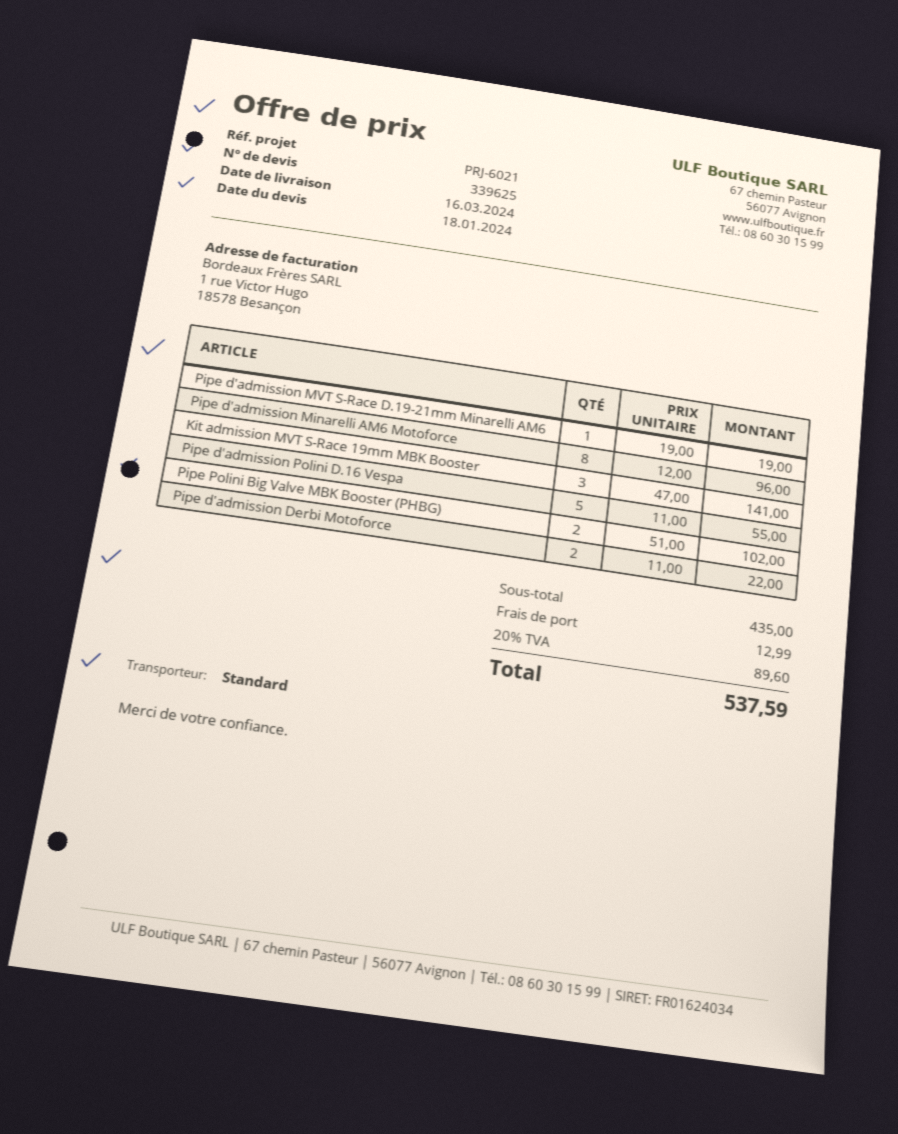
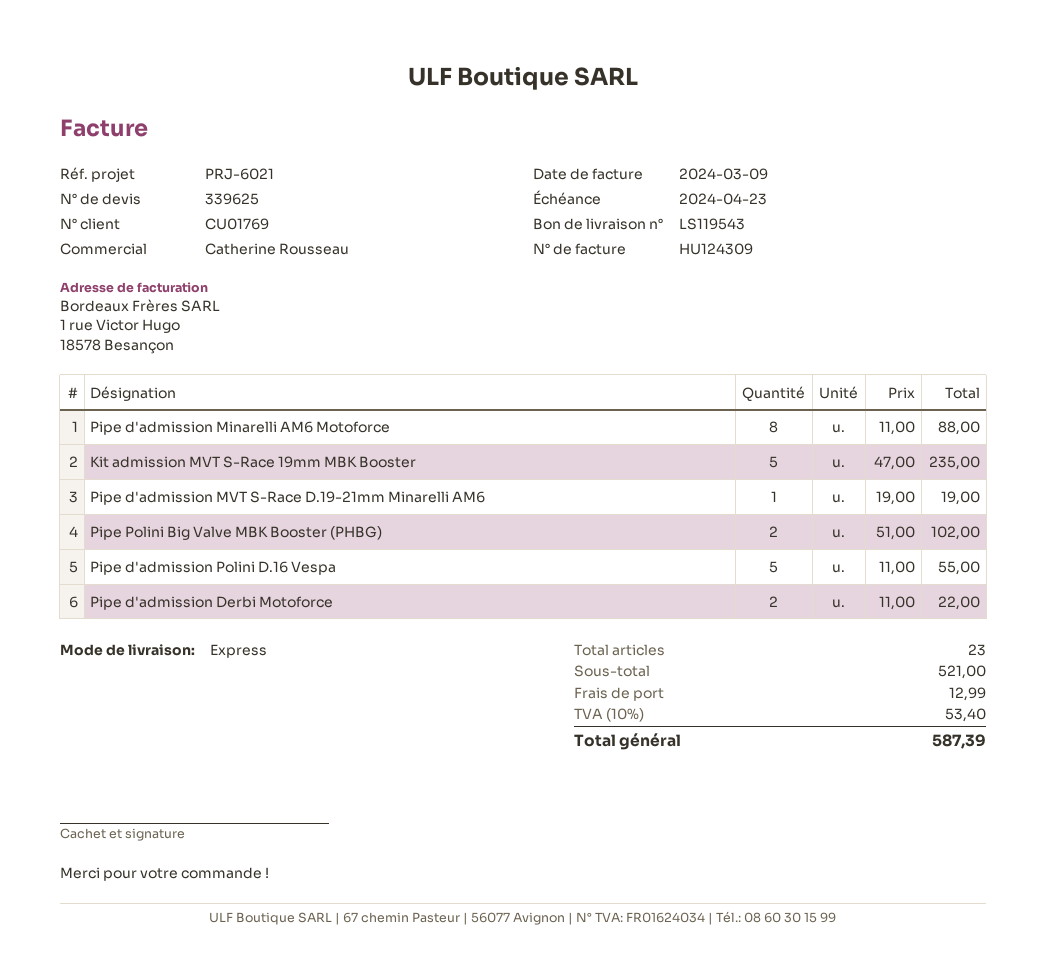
shipping method: standard -> express
Pipe d'admission Minarelli AM6 Motoforce: 8 x 12.00 = 96.00 -> 8 x 11.00 = 88.00
Kit admission MVT S-Race 19mm MBK Booster: 3 x 47.00 = 141.00 -> 5 x 47.00 = 235.00
subtotal: 435.00 -> 521.00
tax: 20% = 89.60 -> 10% = 53.40
total: 537.59 -> 587.39

